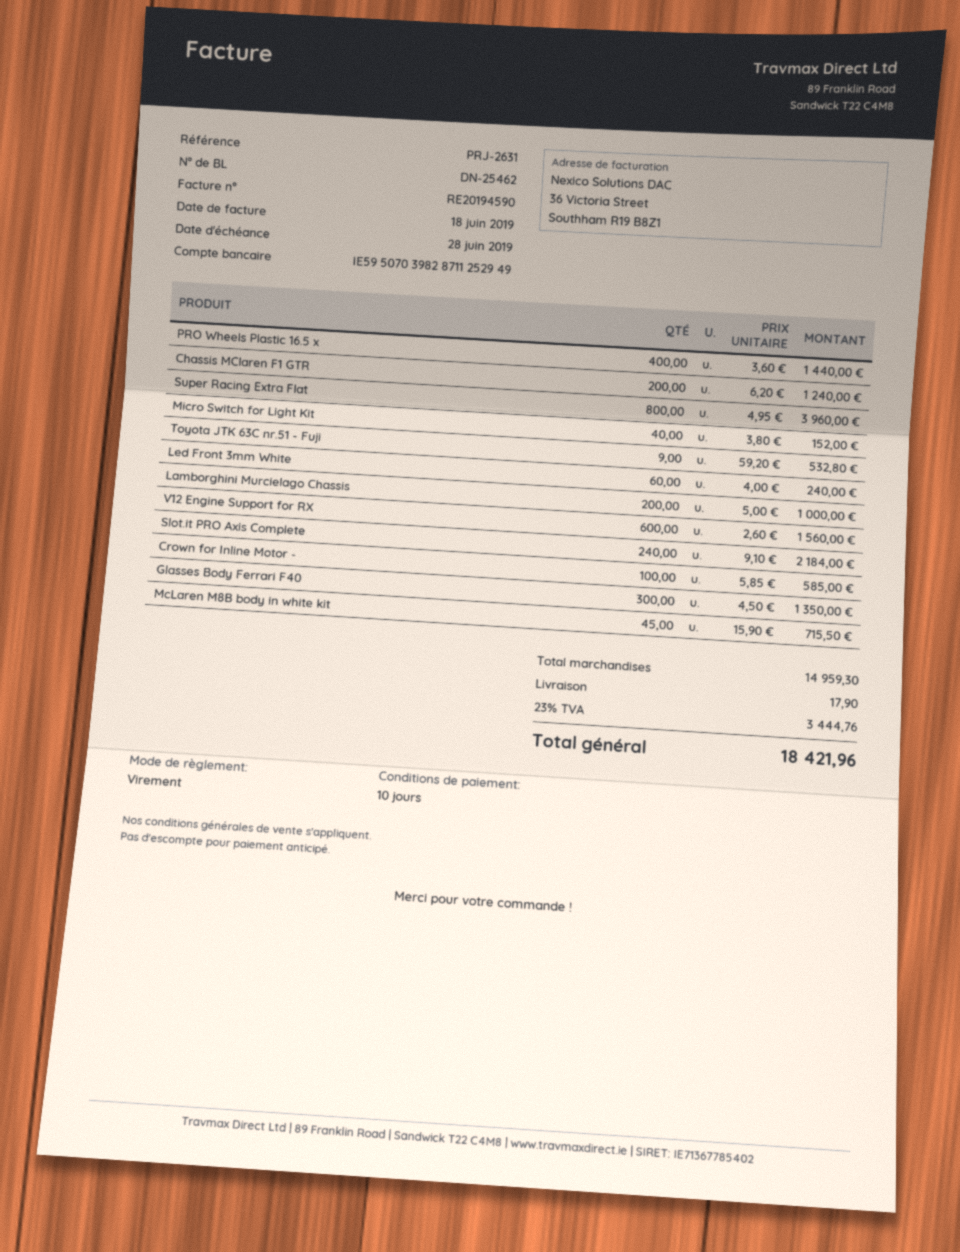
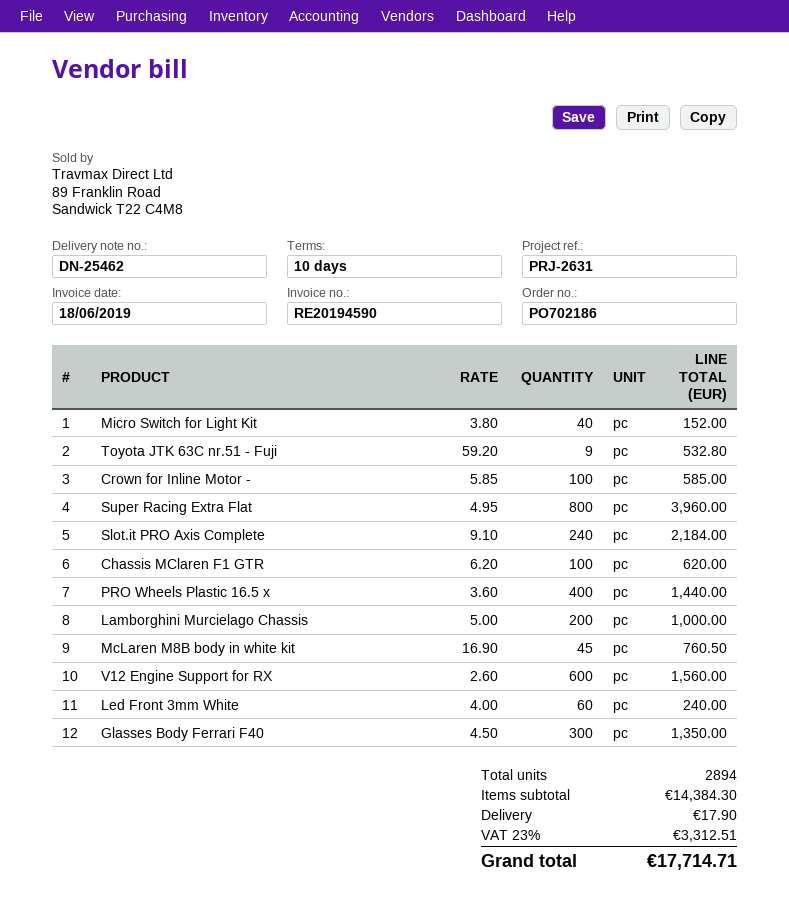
Chassis MClaren F1 GTR: 200 x 6.20 = 1240.00 -> 100 x 6.20 = 620.00
McLaren M8B body in white kit: 45 x 15.90 = 715.50 -> 45 x 16.90 = 760.50
subtotal: 14959.30 -> 14384.30
tax: 23% = 3444.76 -> 23% = 3312.51
total: 18421.96 -> 17714.71

